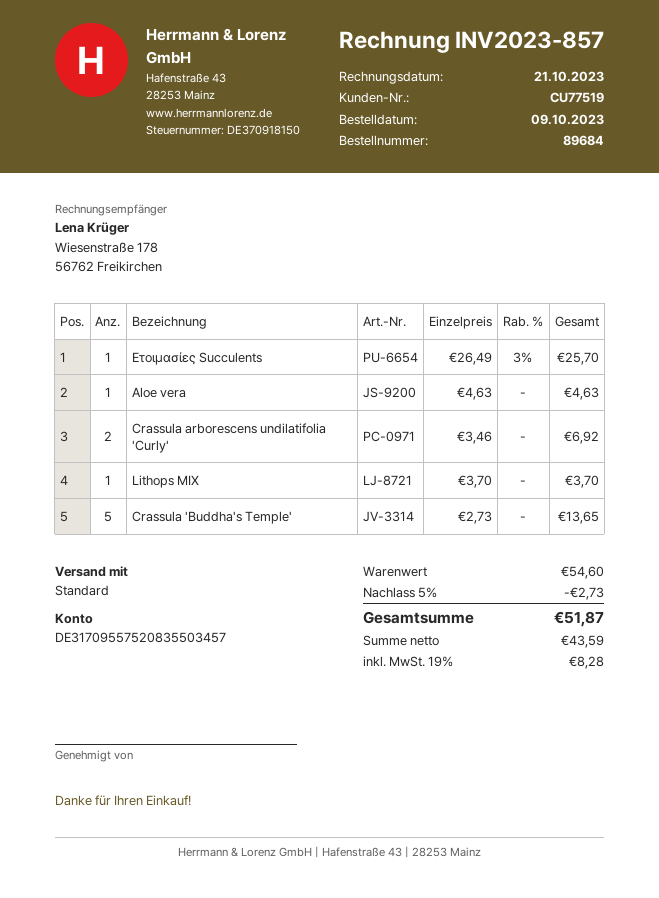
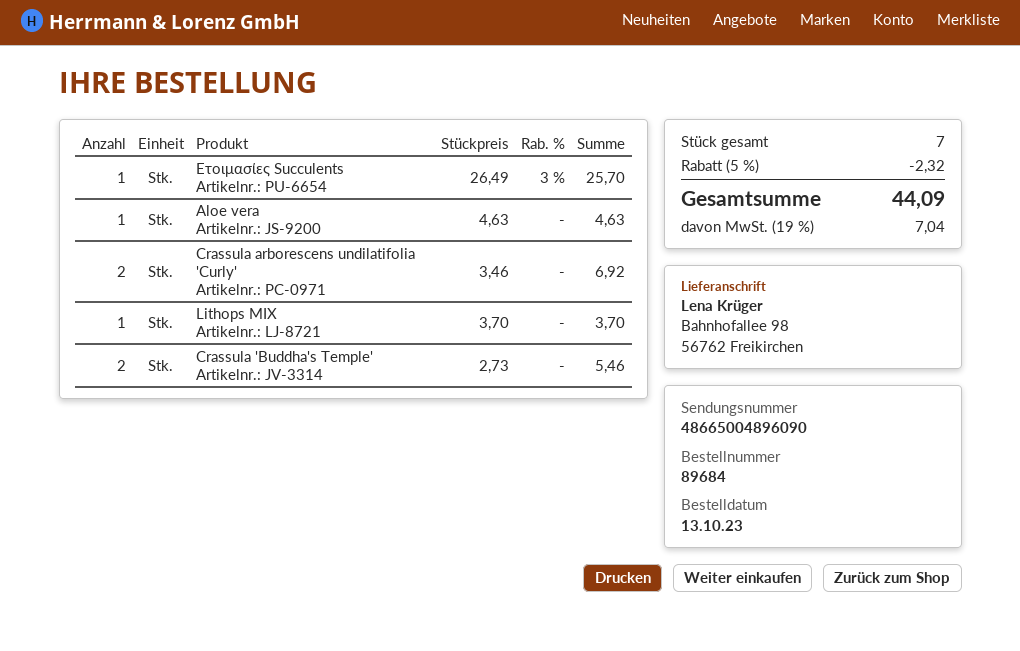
order date: 2023-10-09 -> 2023-10-13
Crassula 'Buddha's Temple': 5 x 2.73 = 13.65 -> 2 x 2.73 = 5.46
discount: 5% = 2.73 -> 5% = 2.32
tax: 19% = 8.28 -> 19% = 7.04
total: 51.87 -> 44.09

